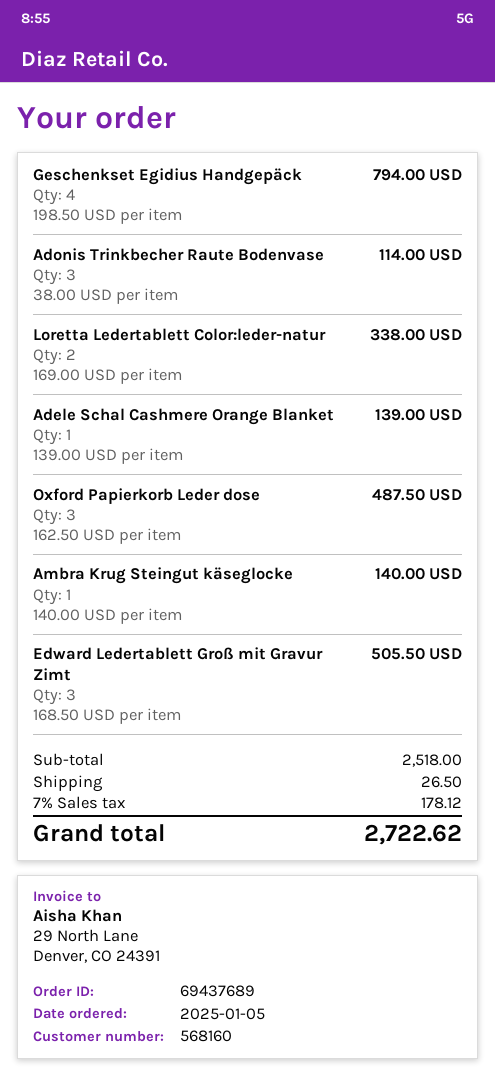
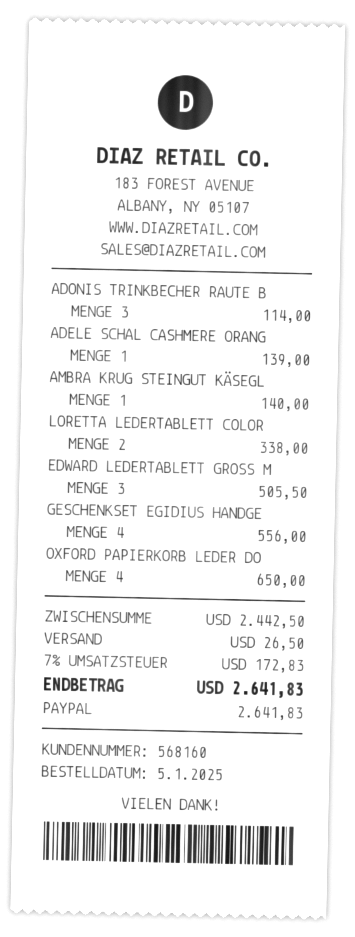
Geschenkset Egidius Handgepäck: 4 for 794.00 -> 4 for 556.00
Oxford Papierkorb Leder dose: 3 for 487.50 -> 4 for 650.00
subtotal: 2518.00 -> 2442.50
tax: 7% = 178.12 -> 7% = 172.83
total: 2722.62 -> 2641.83

